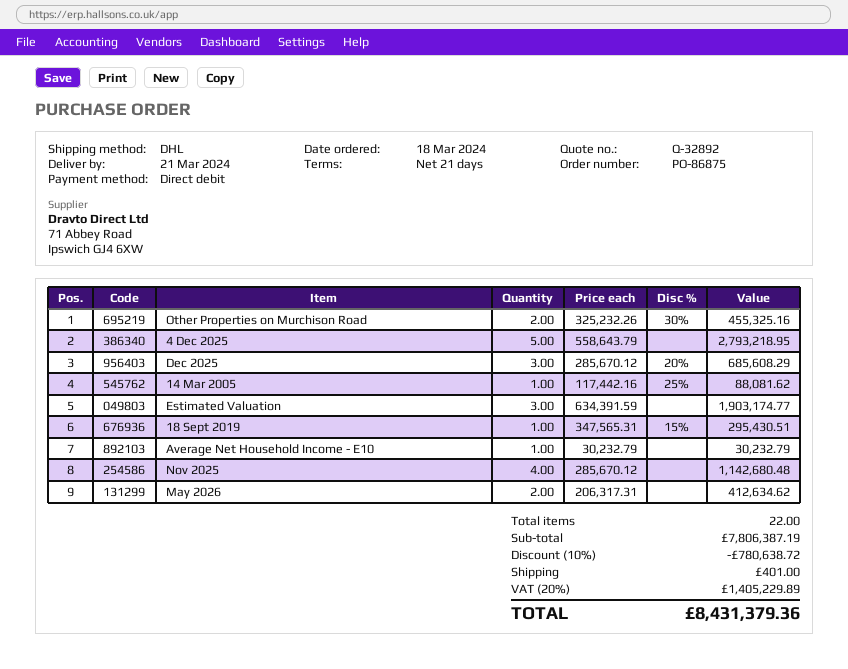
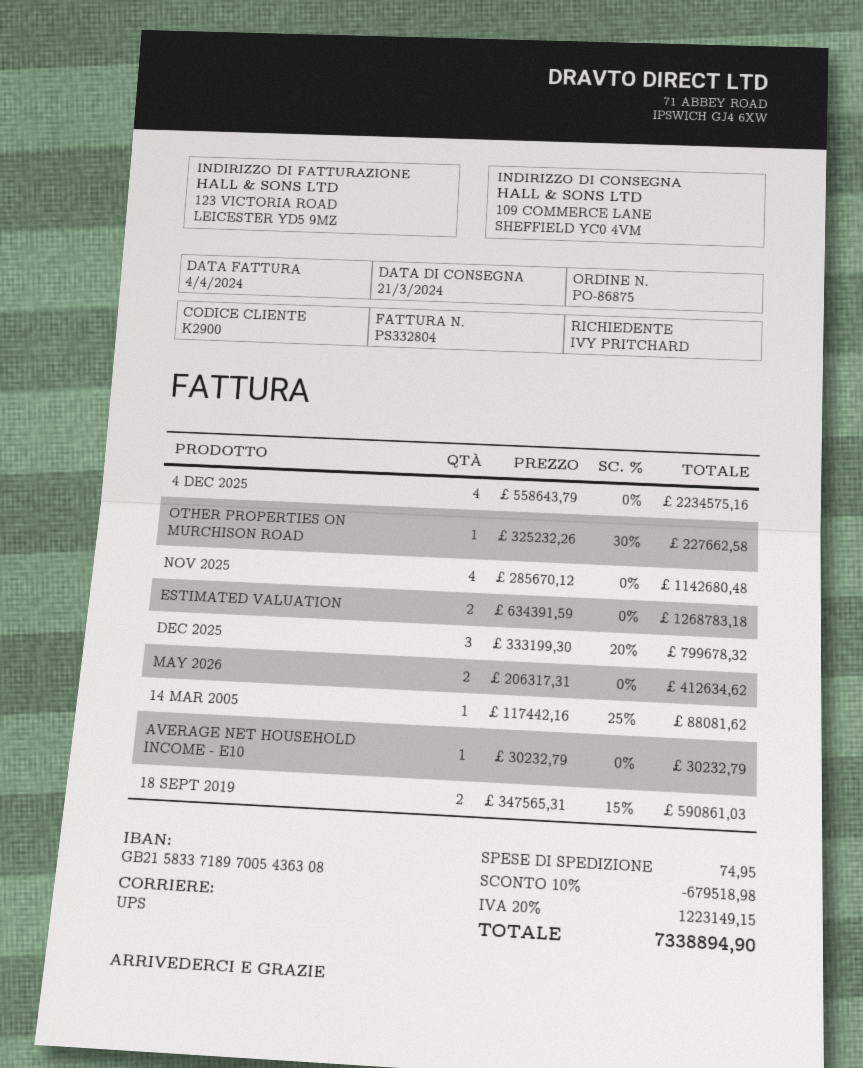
shipping method: DHL -> UPS
Other Properties on Murchison Road: 2 x 325232.26 - 30% = 455325.16 -> 1 x 325232.26 - 30% = 227662.58
4 Dec 2025: 5 x 558643.79 = 2793218.95 -> 4 x 558643.79 = 2234575.16
Dec 2025: 3 x 285670.12 - 20% = 685608.29 -> 3 x 333199.30 - 20% = 799678.32
Estimated Valuation: 3 x 634391.59 = 1903174.77 -> 2 x 634391.59 = 1268783.18
18 Sept 2019: 1 x 347565.31 - 15% = 295430.51 -> 2 x 347565.31 - 15% = 590861.03
discount: 10% = 780638.72 -> 10% = 679518.98
shipping: 401.00 -> 74.95
tax: 20% = 1405229.89 -> 20% = 1223149.15
total: 8431379.36 -> 7338894.90

